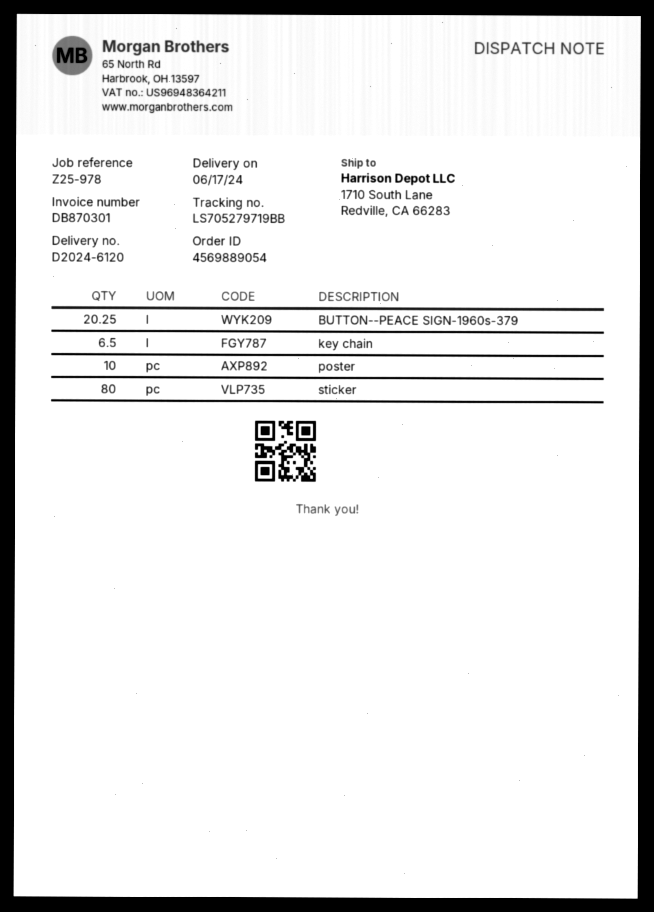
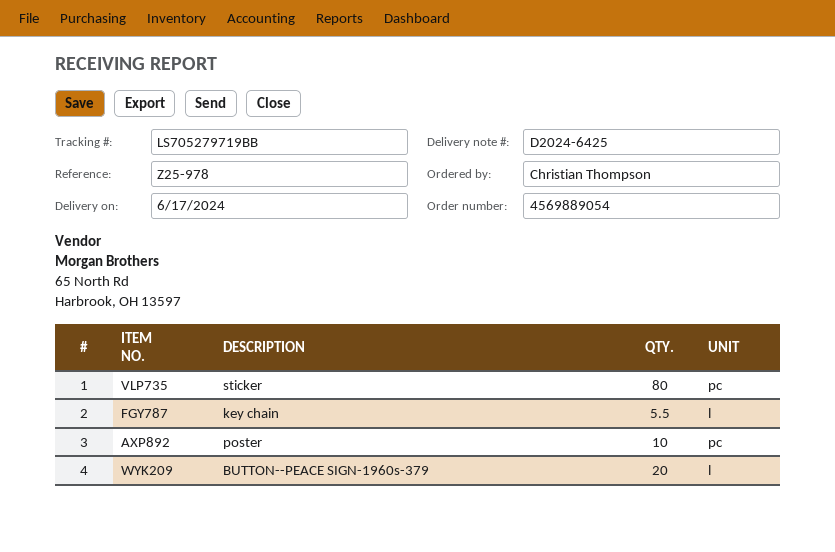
delivery note number: D2024-6120 -> D2024-6425
BUTTON--PEACE SIGN-1960s-379: 20.25 -> 20
key chain: 6.5 -> 5.5

